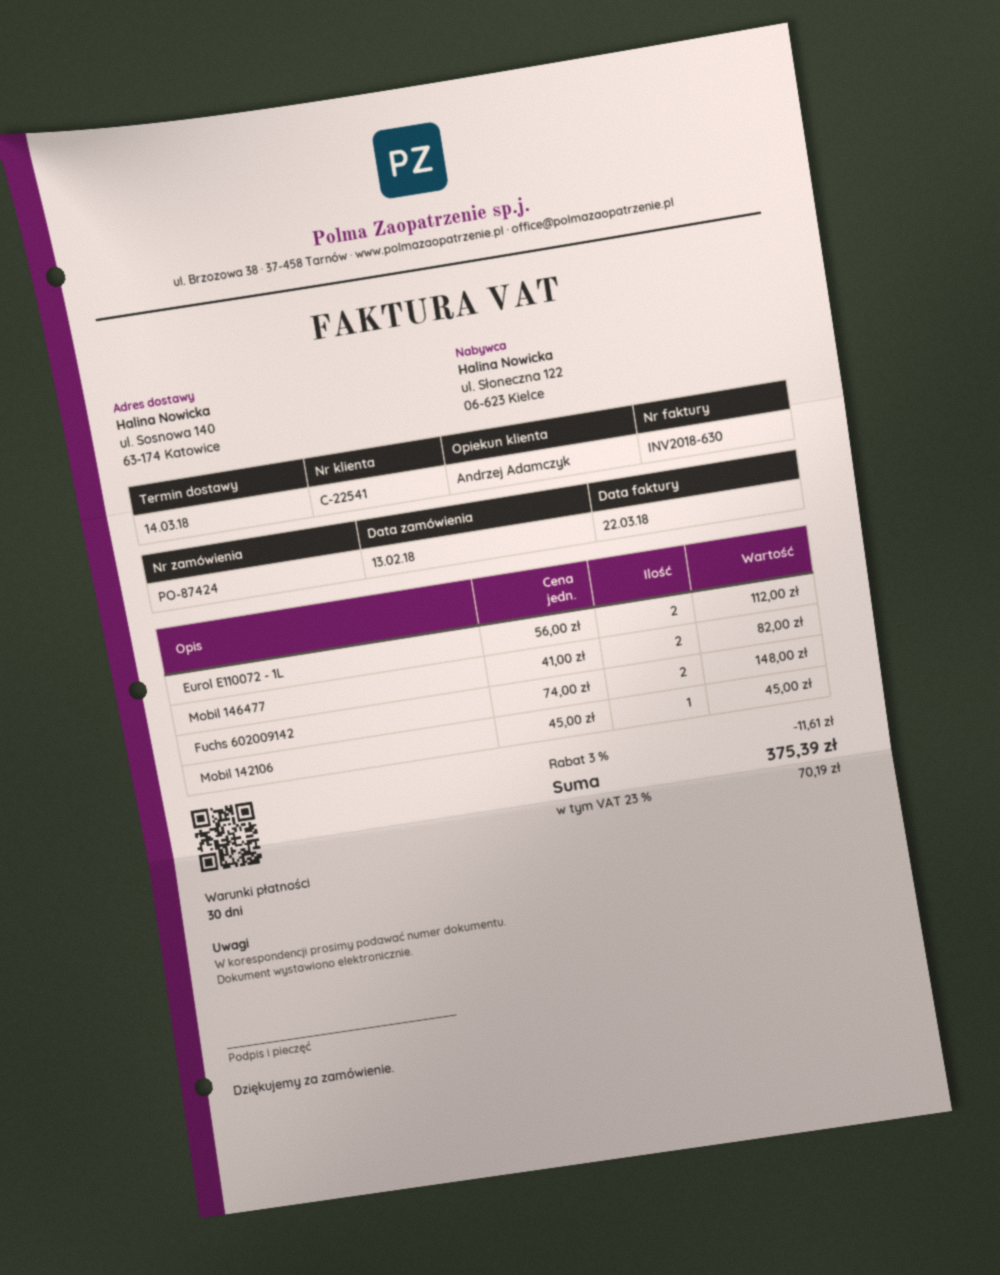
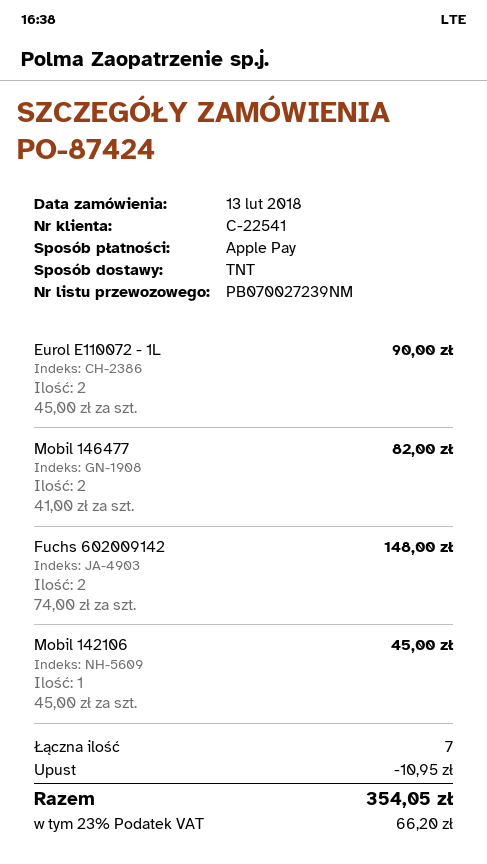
Eurol E110072 - 1L: 2 x 56.00 = 112.00 -> 2 x 45.00 = 90.00
discount: 11.61 -> 10.95
tax: 23% = 70.19 -> 23% = 66.20
total: 375.39 -> 354.05

